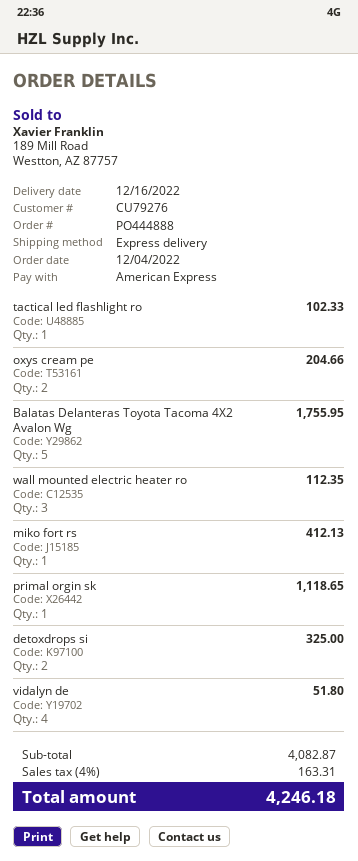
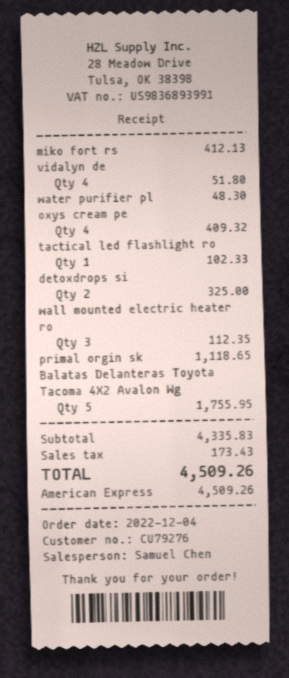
oxys cream pe: 2 for 204.66 -> 4 for 409.32
water purifier pl: none -> 1 for 48.30
subtotal: 4082.87 -> 4335.83
tax: 163.31 -> 173.43
total: 4246.18 -> 4509.26

